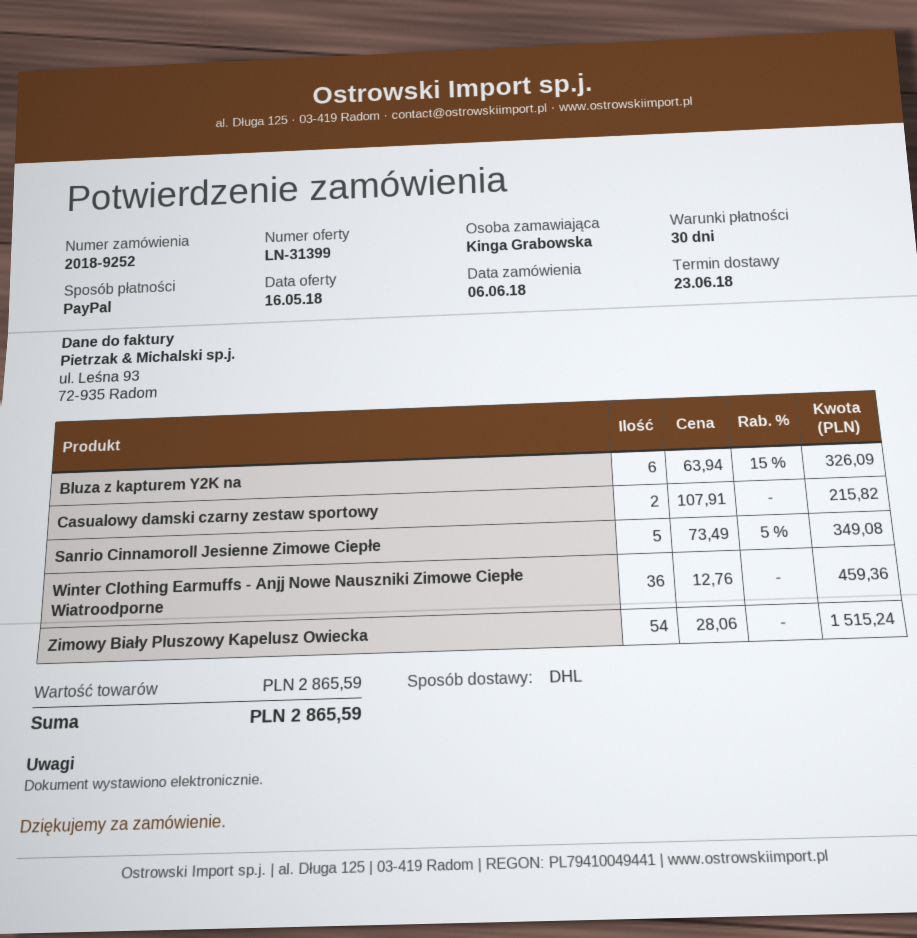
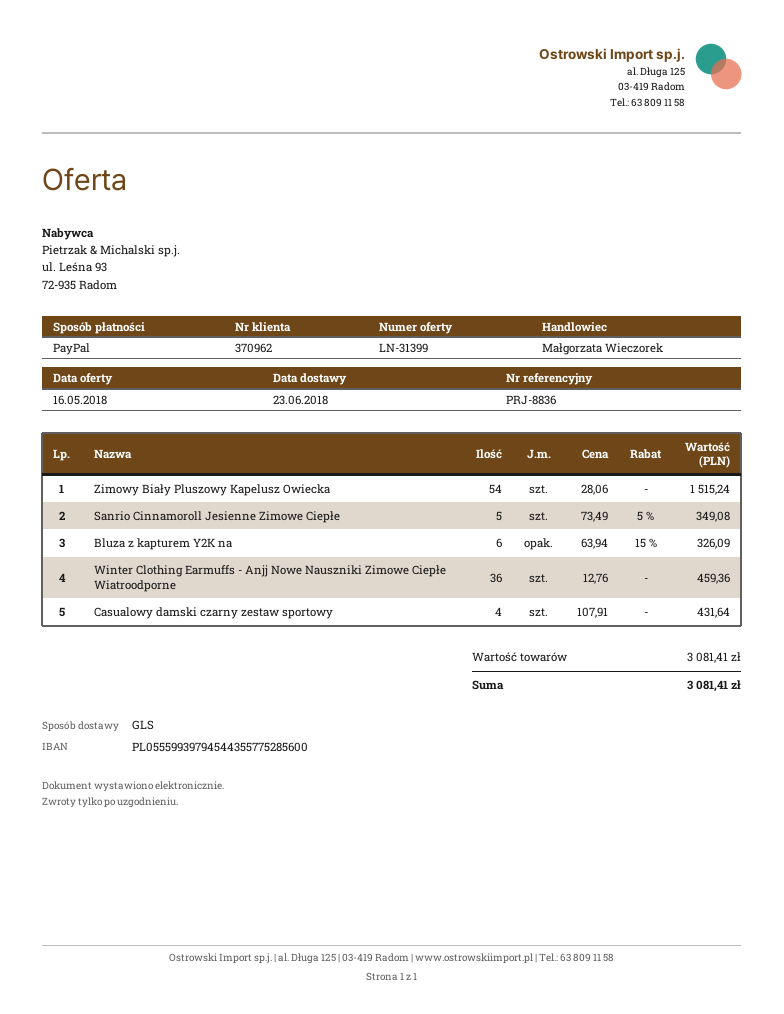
shipping method: DHL -> GLS
Casualowy damski czarny zestaw sportowy: 2 x 107.91 = 215.82 -> 4 x 107.91 = 431.64
subtotal: 2865.59 -> 3081.41
total: 2865.59 -> 3081.41

